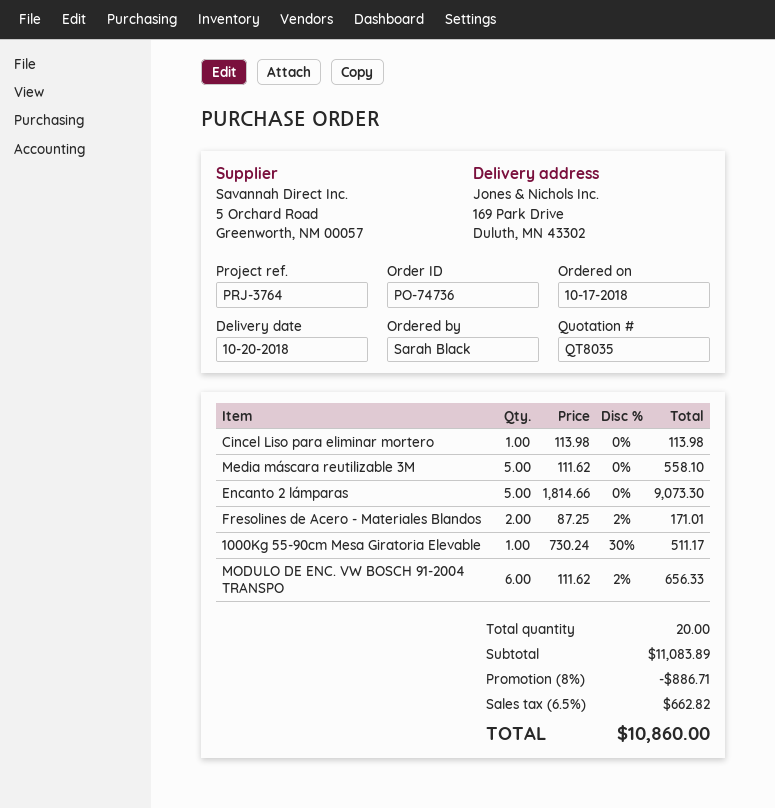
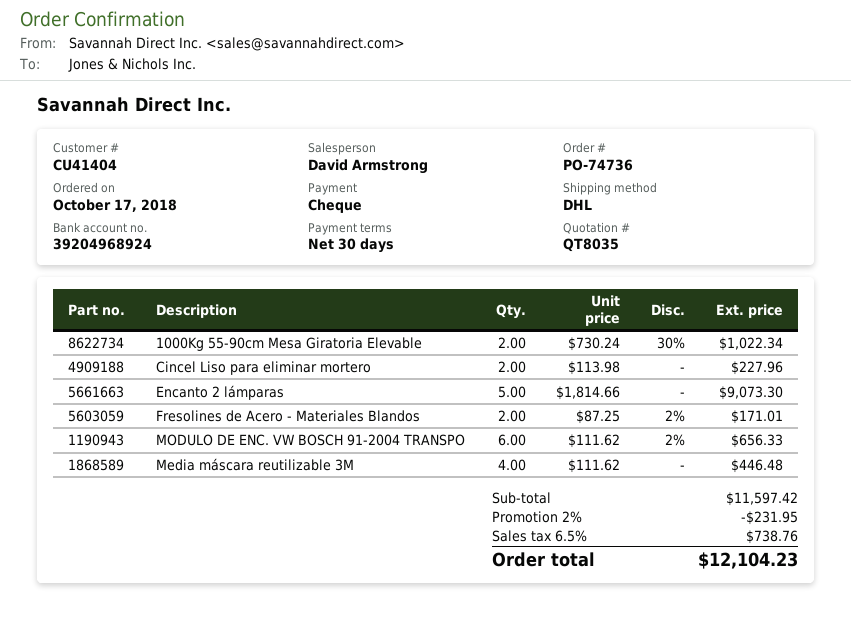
Cincel Liso para eliminar mortero: 1 x 113.98 = 113.98 -> 2 x 113.98 = 227.96
Media máscara reutilizable 3M: 5 x 111.62 = 558.10 -> 4 x 111.62 = 446.48
1000Kg 55-90cm Mesa Giratoria Elevable: 1 x 730.24 - 30% = 511.17 -> 2 x 730.24 - 30% = 1022.34
subtotal: 11083.89 -> 11597.42
discount: 8% = 886.71 -> 2% = 231.95
tax: 6.5% = 662.82 -> 6.5% = 738.76
total: 10860.00 -> 12104.23

